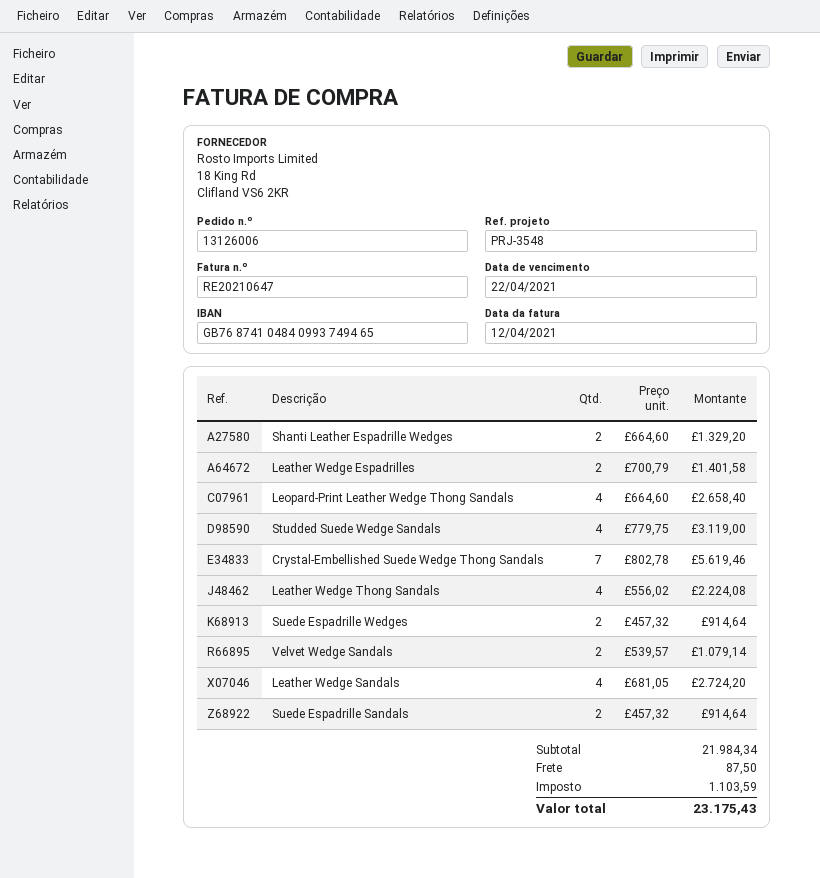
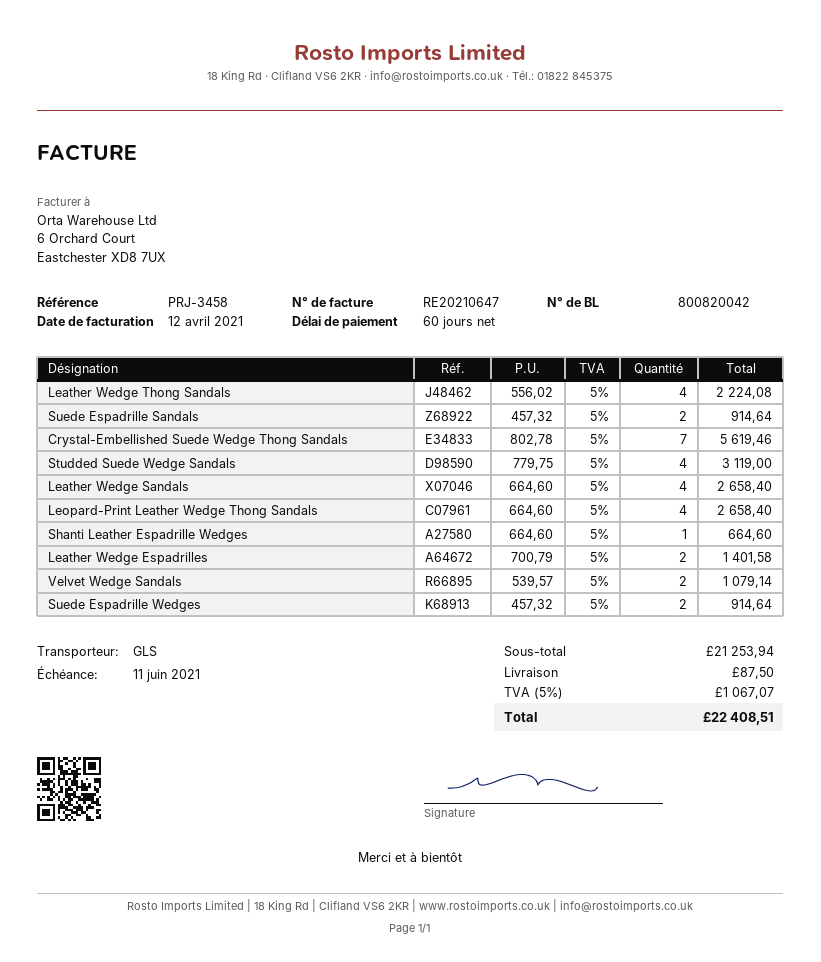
due date: 2021-04-22 -> 2021-06-11
reference: PRJ-3548 -> PRJ-3458
Shanti Leather Espadrille Wedges: 2 x 664.60 = 1329.20 -> 1 x 664.60 = 664.60
Leather Wedge Sandals: 4 x 681.05 = 2724.20 -> 4 x 664.60 = 2658.40
subtotal: 21984.34 -> 21253.94
tax: 1103.59 -> 1067.07
total: 23175.43 -> 22408.51

